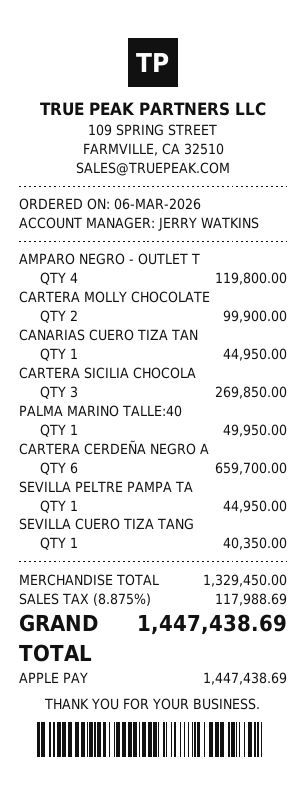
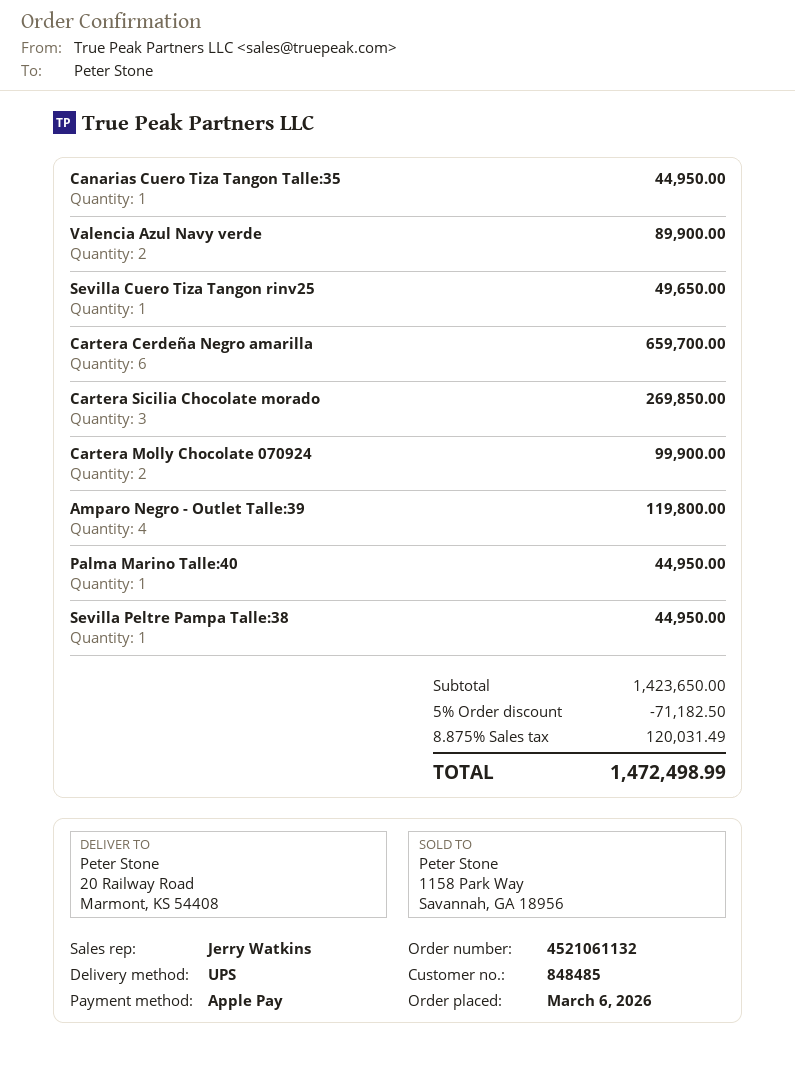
PALMA MARINO TALLE:40: 1 for 49950.00 -> 1 for 44950.00
SEVILLA CUERO TIZA TANG: 1 for 40350.00 -> 1 for 49650.00
Valencia Azul Navy verde: none -> 2 for 89900.00
subtotal: 1329450.00 -> 1423650.00
discount: none -> 5% = 71182.50
tax: 8.875% = 117988.69 -> 8.875% = 120031.49
total: 1447438.69 -> 1472498.99

